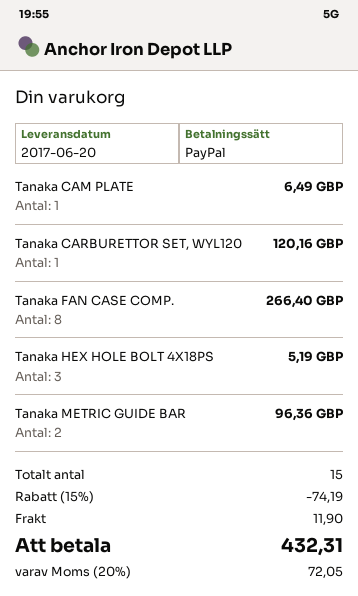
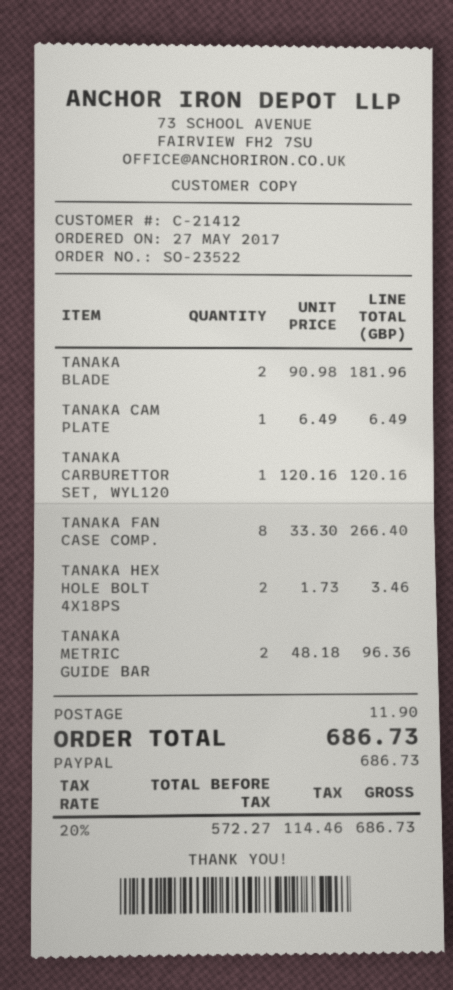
Tanaka HEX HOLE BOLT 4X18PS: 3 for 5.19 -> 2 for 3.46
TANAKA BLADE: none -> 2 for 181.96
discount: 15% = 74.19 -> none
tax: 20% = 72.05 -> 20% = 114.46
total: 432.31 -> 686.73

